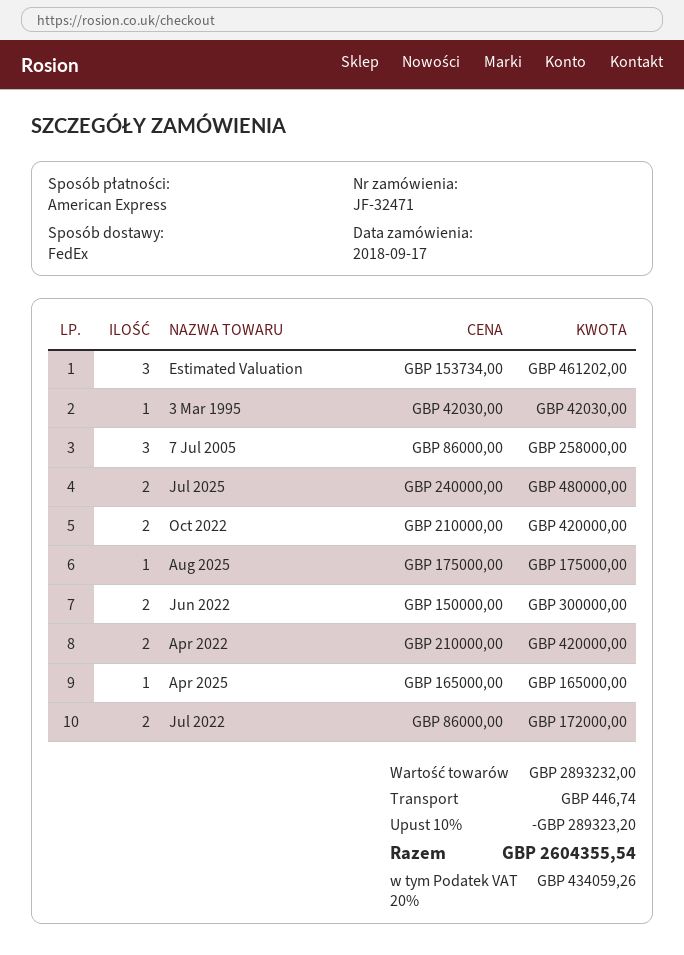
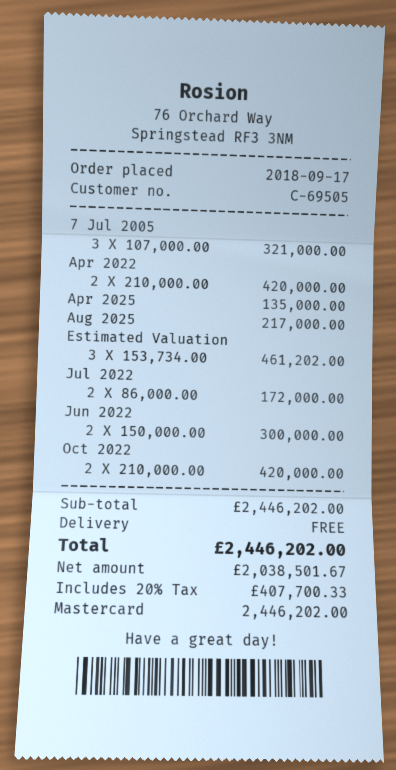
payment method: American Express -> Mastercard
3 Mar 1995: 1 x 42030.00 = 42030.00 -> none
7 Jul 2005: 3 x 86000.00 = 258000.00 -> 3 x 107000.00 = 321000.00
Jul 2025: 2 x 240000.00 = 480000.00 -> none
Aug 2025: 1 x 175000.00 = 175000.00 -> 1 x 217000.00 = 217000.00
Apr 2025: 1 x 165000.00 = 165000.00 -> 1 x 135000.00 = 135000.00
subtotal: 2893232.00 -> 2446202.00
discount: 10% = 289323.20 -> none
shipping: 446.74 -> 0.00
tax: 20% = 434059.26 -> 20% = 407700.33
total: 2604355.54 -> 2446202.00

